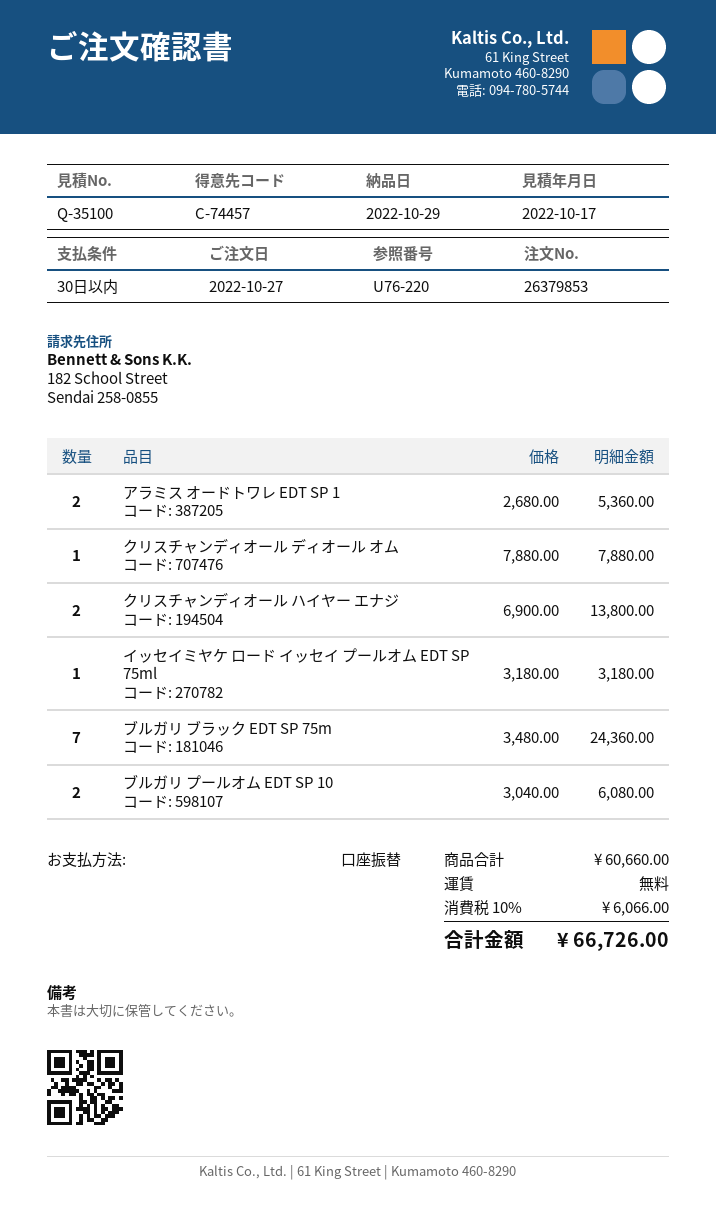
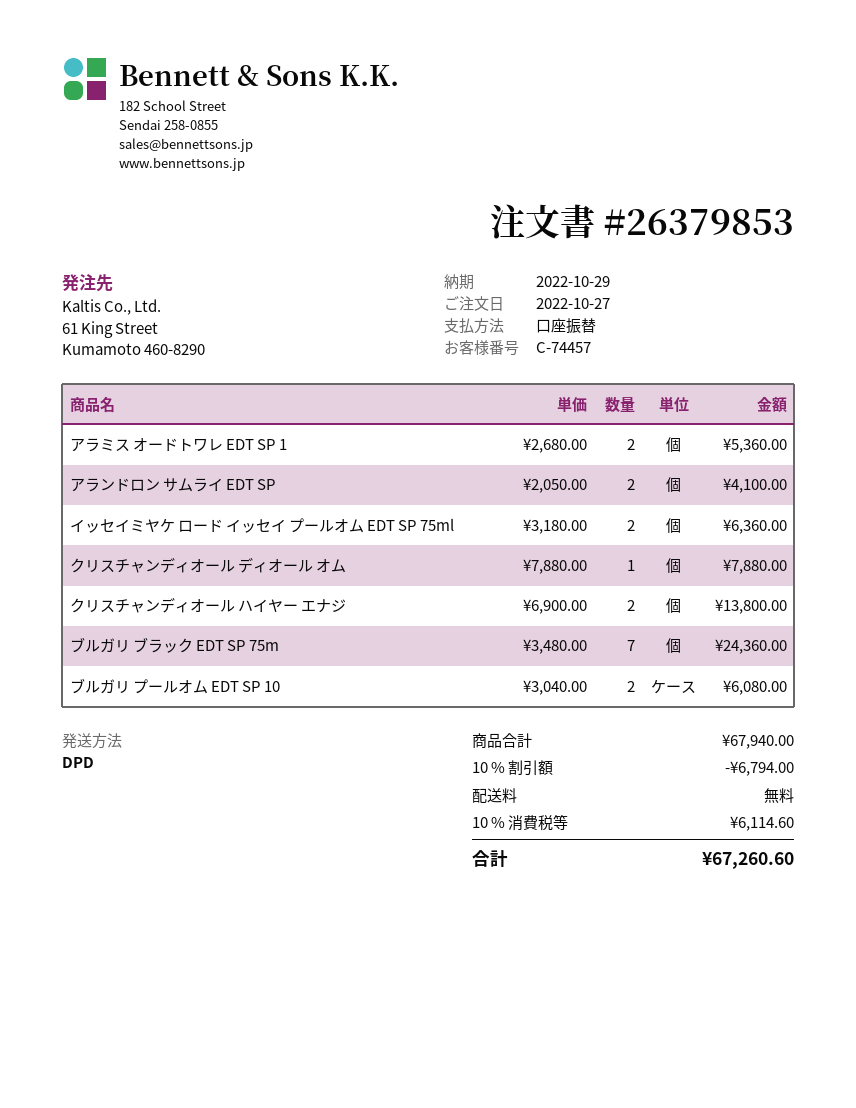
イッセイミヤケ ロード イッセイ プールオム EDT SP 75ml: 1 x 3180.00 = 3180.00 -> 2 x 3180.00 = 6360.00
アランドロン サムライ EDT SP: none -> 2 x 2050.00 = 4100.00
subtotal: 60660.00 -> 67940.00
discount: none -> 10% = 6794.00
tax: 10% = 6066.00 -> 10% = 6114.60
total: 66726.00 -> 67260.60

